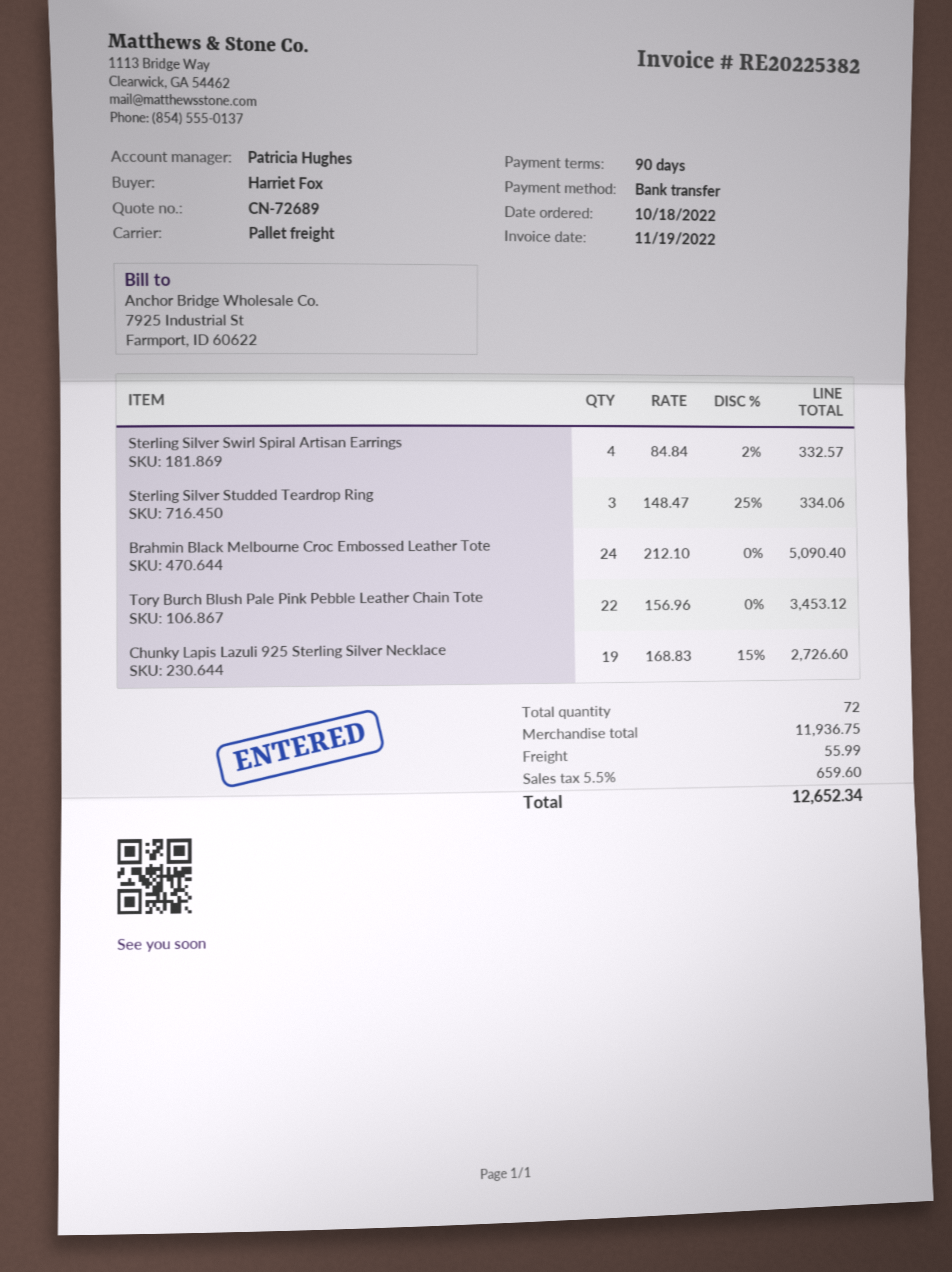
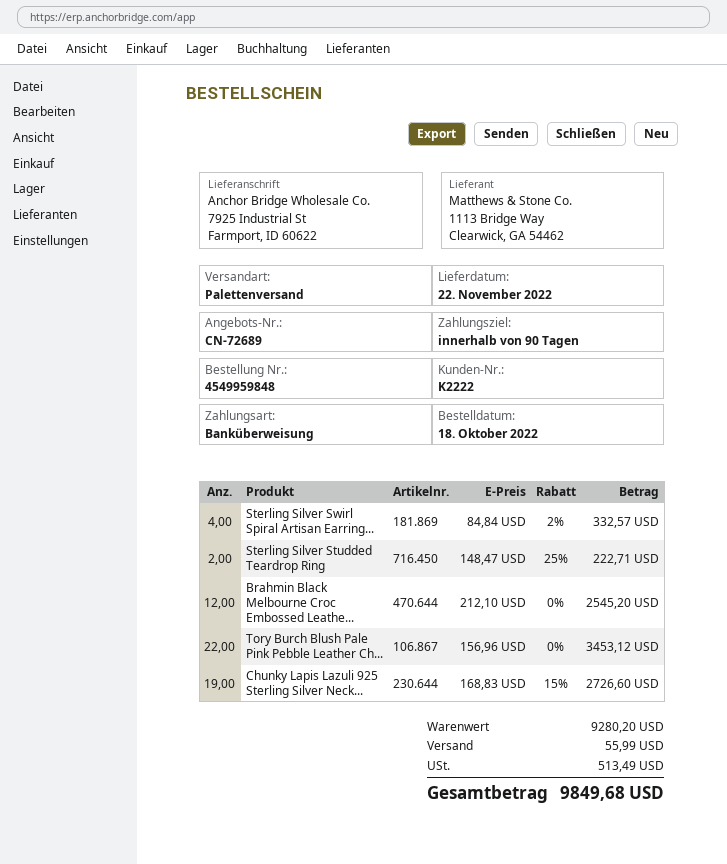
Sterling Silver Studded Teardrop Ring: 3 x 148.47 - 25% = 334.06 -> 2 x 148.47 - 25% = 222.71
Brahmin Black Melbourne Croc Embossed Leather Tote: 24 x 212.10 = 5090.40 -> 12 x 212.10 = 2545.20
subtotal: 11936.75 -> 9280.20
tax: 659.60 -> 513.49
total: 12652.34 -> 9849.68

